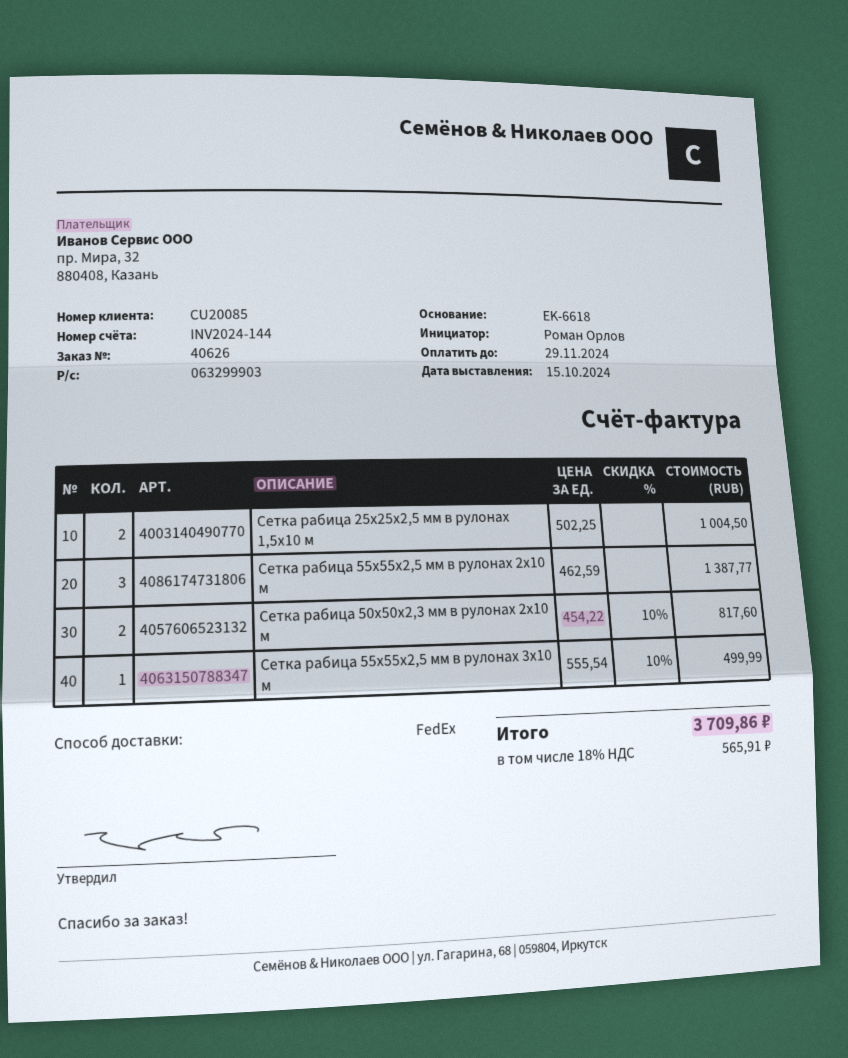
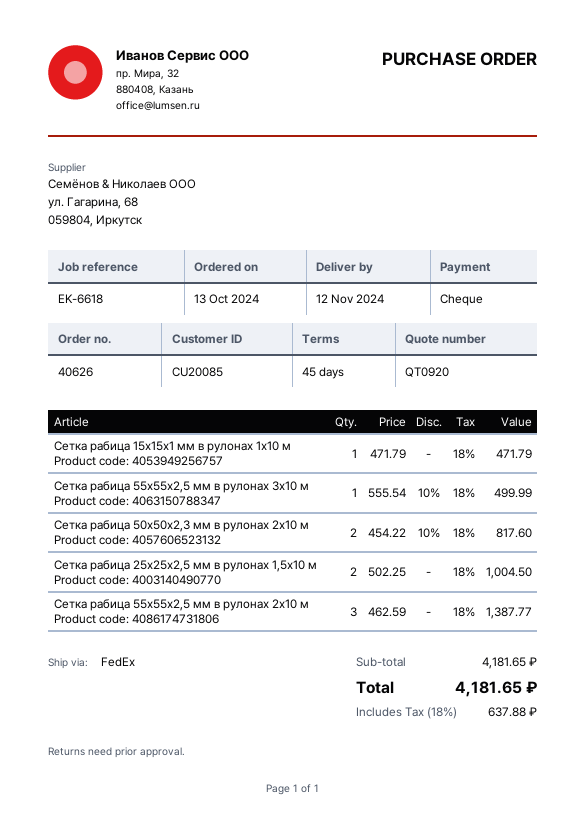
Сетка рабица 15х15х1 мм в рулонах 1х10 м: none -> 1 x 471.79 = 471.79
tax: 18% = 565.91 -> 18% = 637.88
total: 3709.86 -> 4181.65

